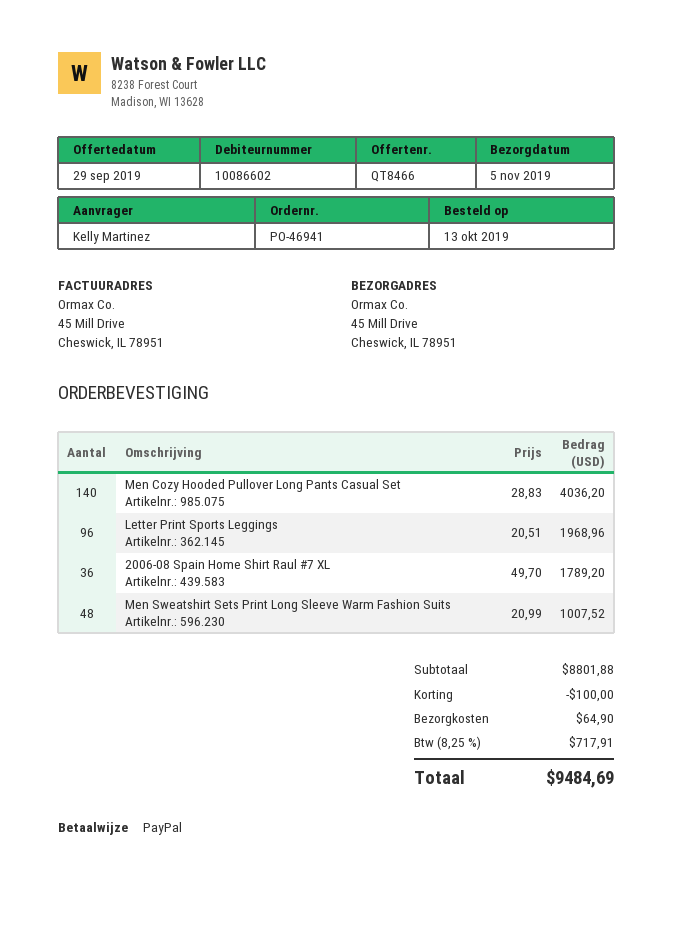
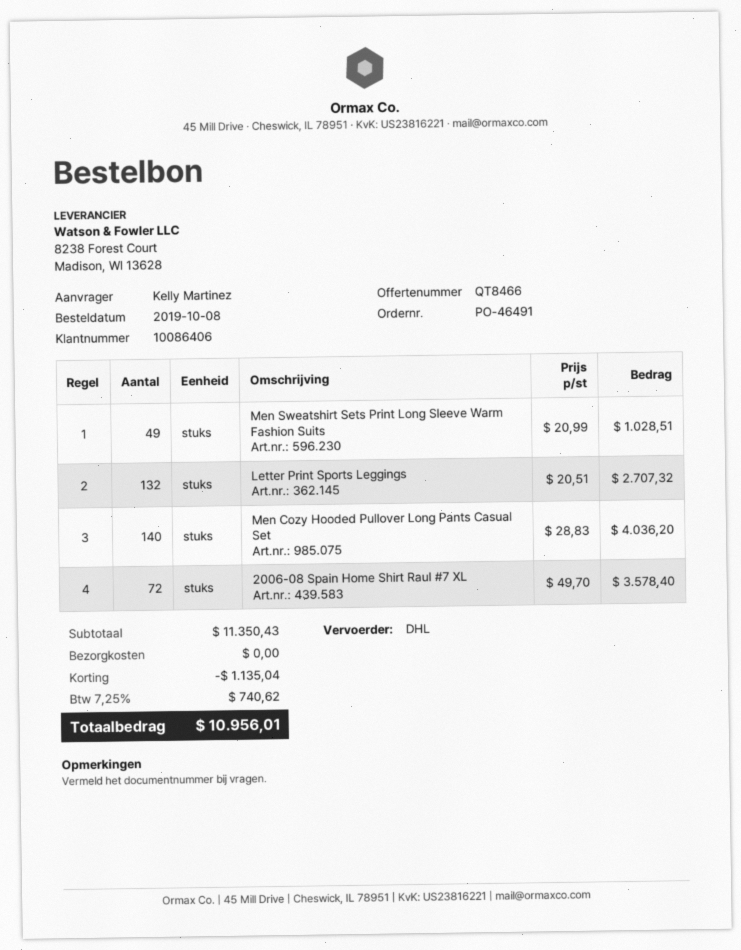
order number: PO-46941 -> PO-46491
order date: 2019-10-13 -> 2019-10-08
customer number: 10086602 -> 10086406
Letter Print Sports Leggings: 96 x 20.51 = 1968.96 -> 132 x 20.51 = 2707.32
2006-08 Spain Home Shirt Raul #7 XL: 36 x 49.70 = 1789.20 -> 72 x 49.70 = 3578.40
Men Sweatshirt Sets Print Long Sleeve Warm Fashion Suits: 48 x 20.99 = 1007.52 -> 49 x 20.99 = 1028.51
subtotal: 8801.88 -> 11350.43
discount: 100.00 -> 1135.04
shipping: 64.90 -> 0.00
tax: 8.25% = 717.91 -> 7.25% = 740.62
total: 9484.69 -> 10956.01

